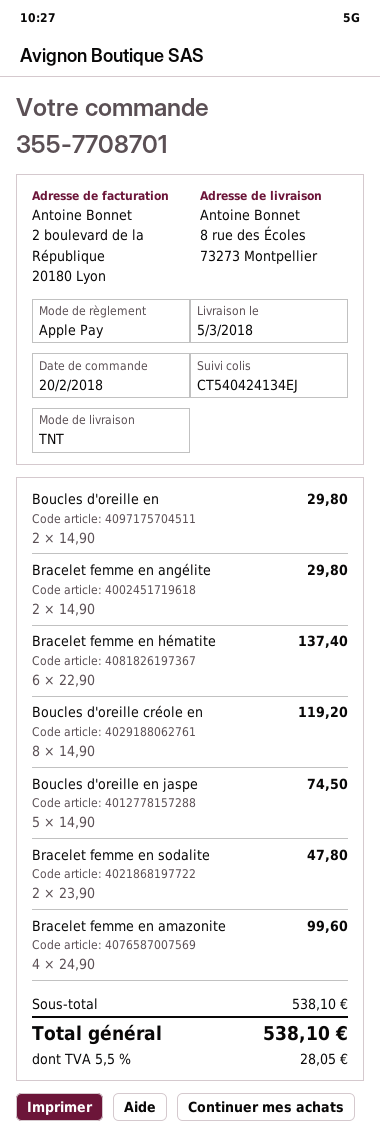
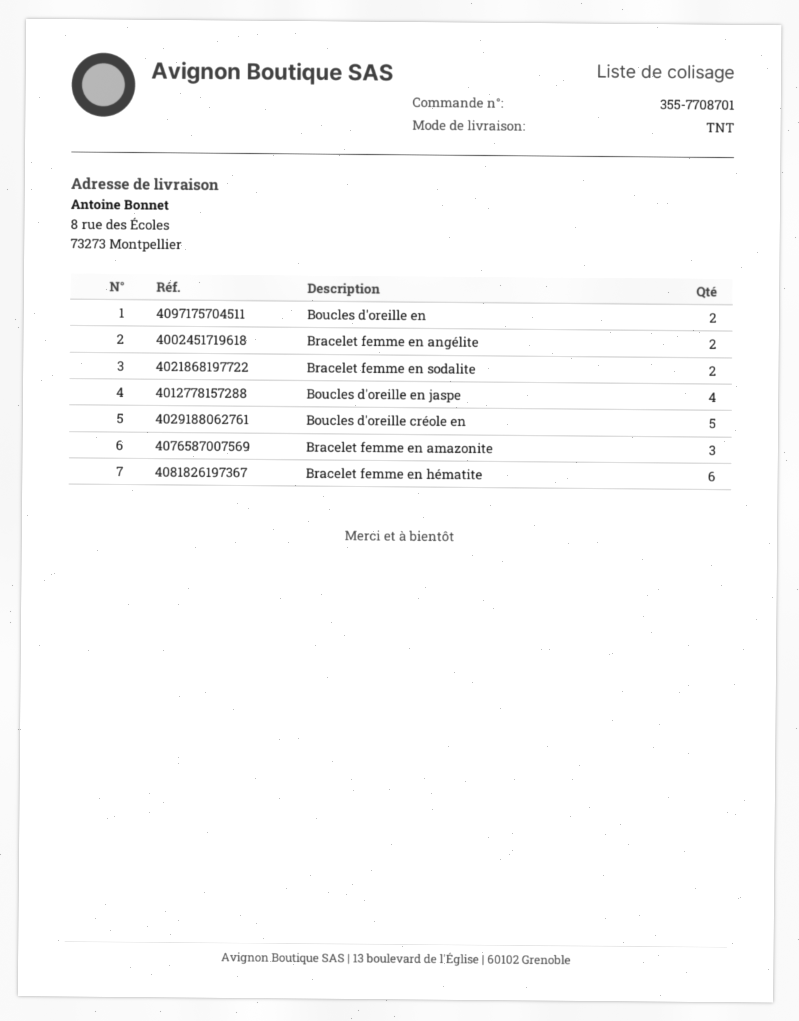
Boucles d'oreille créole en: 8 -> 5
Boucles d'oreille en jaspe: 5 -> 4
Bracelet femme en amazonite: 4 -> 3

